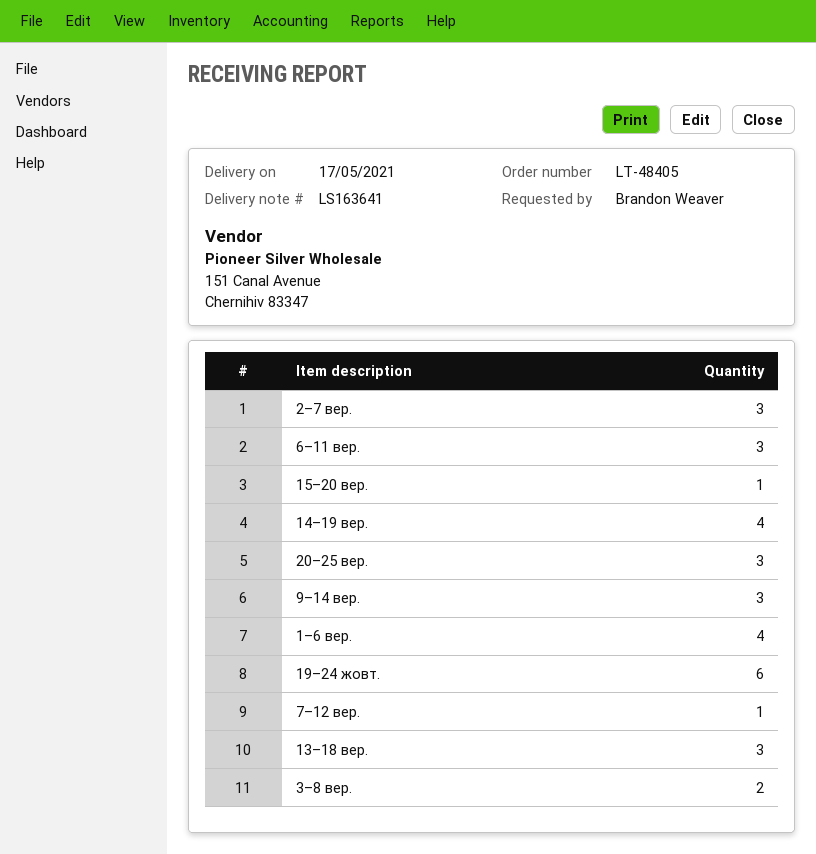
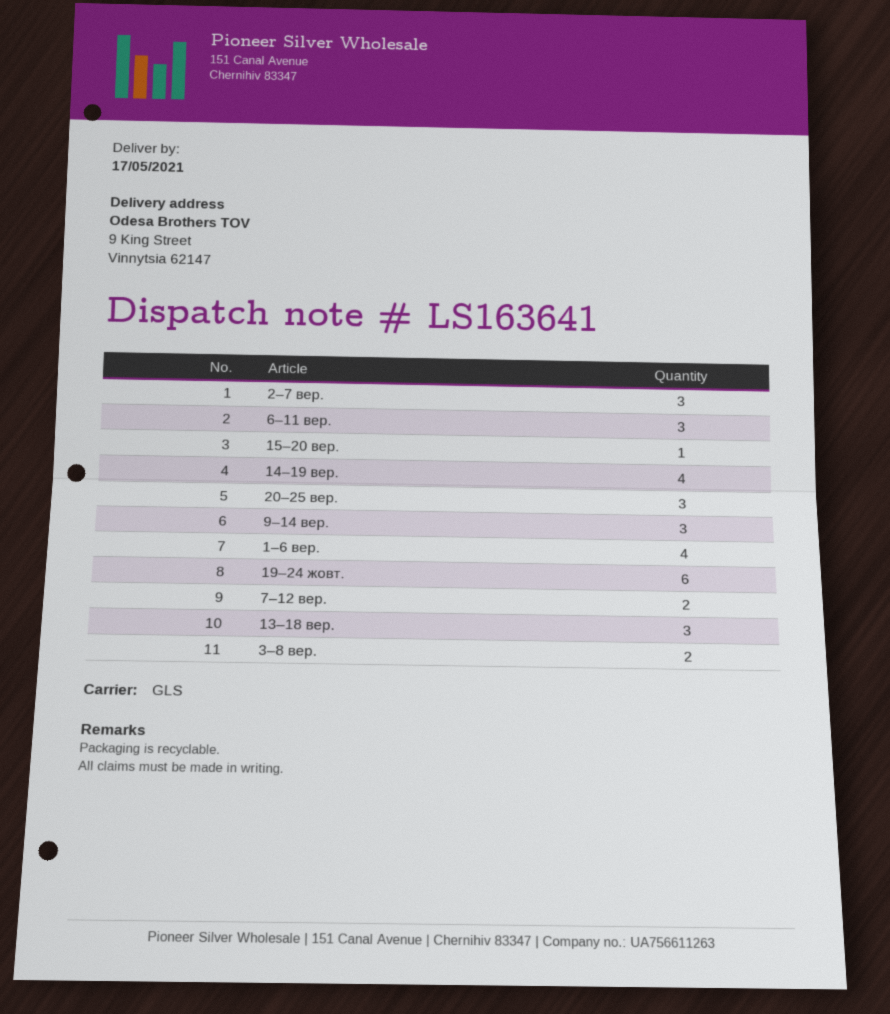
7–12 вер.: 1 -> 2

